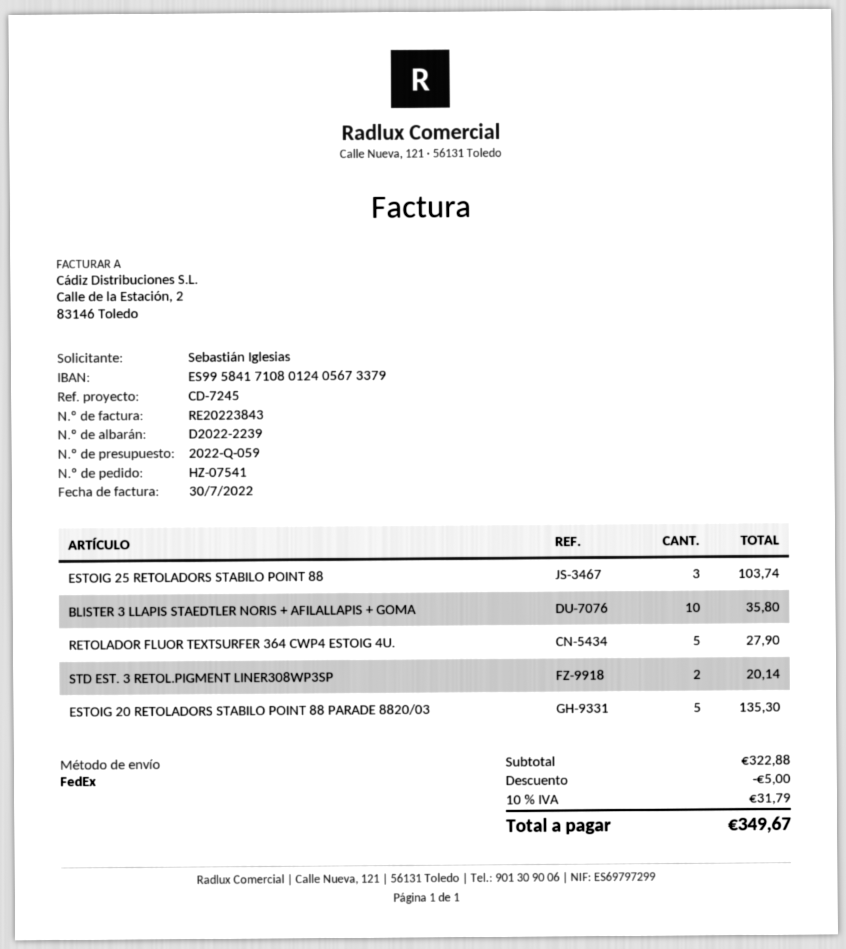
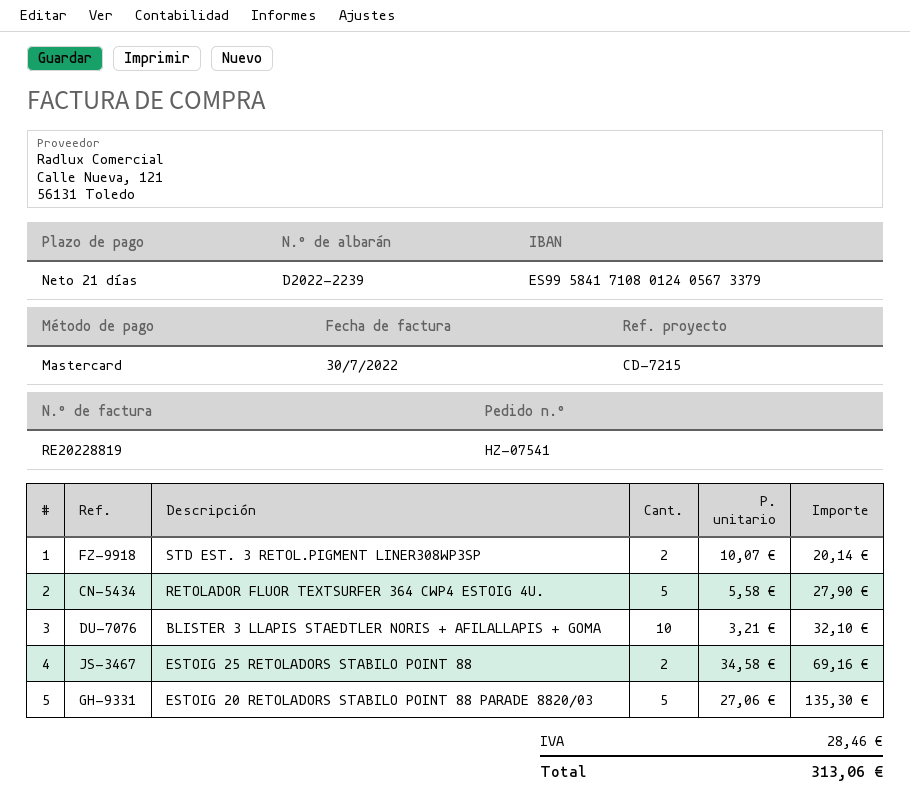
invoice number: RE20223843 -> RE20228819
reference: CD-7245 -> CD-7215
ESTOIG 25 RETOLADORS STABILO POINT 88: 3 for 103.74 -> 2 for 69.16
BLISTER 3 LLAPIS STAEDTLER NORIS + AFILALLAPIS + GOMA: 10 for 35.80 -> 10 for 32.10
discount: 5.00 -> none
tax: 31.79 -> 28.46
total: 349.67 -> 313.06

